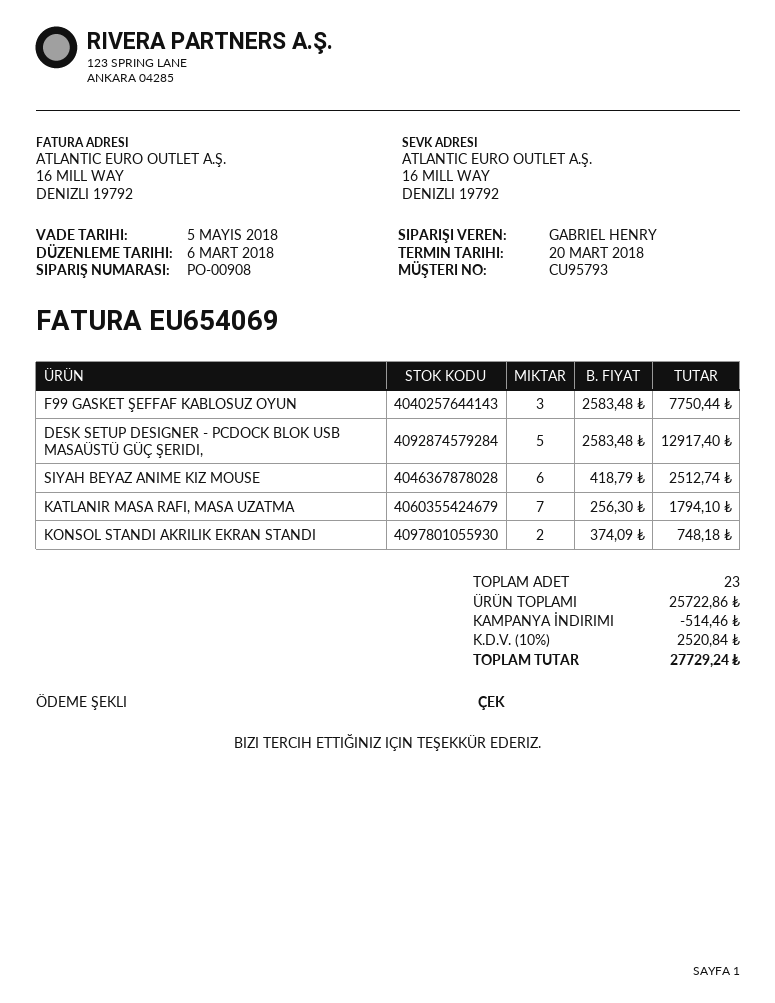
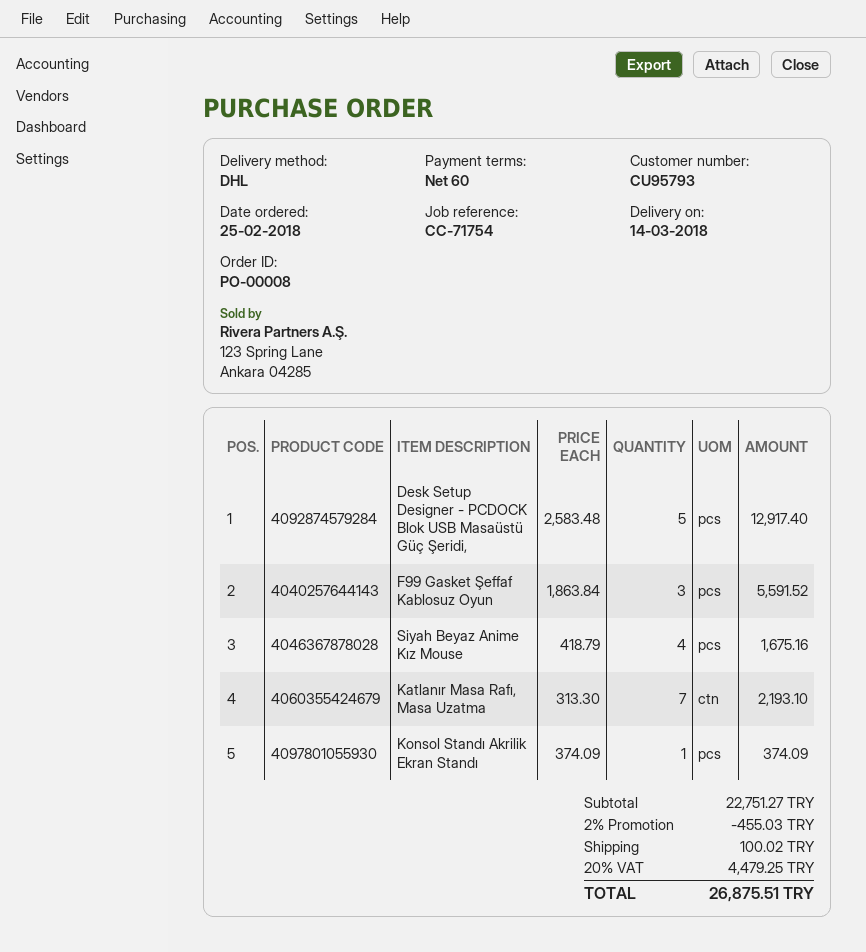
order number: PO-00908 -> PO-00008
delivery date: 2018-03-20 -> 2018-03-14
F99 GASKET ŞEFFAF KABLOSUZ OYUN: 3 x 2583.48 = 7750.44 -> 3 x 1863.84 = 5591.52
SIYAH BEYAZ ANIME KIZ MOUSE: 6 x 418.79 = 2512.74 -> 4 x 418.79 = 1675.16
KATLANIR MASA RAFI, MASA UZATMA: 7 x 256.30 = 1794.10 -> 7 x 313.30 = 2193.10
KONSOL STANDI AKRILIK EKRAN STANDI: 2 x 374.09 = 748.18 -> 1 x 374.09 = 374.09
subtotal: 25722.86 -> 22751.27
discount: 514.46 -> 455.03
shipping: none -> 100.02
tax: 10% = 2520.84 -> 20% = 4479.25
total: 27729.24 -> 26875.51

